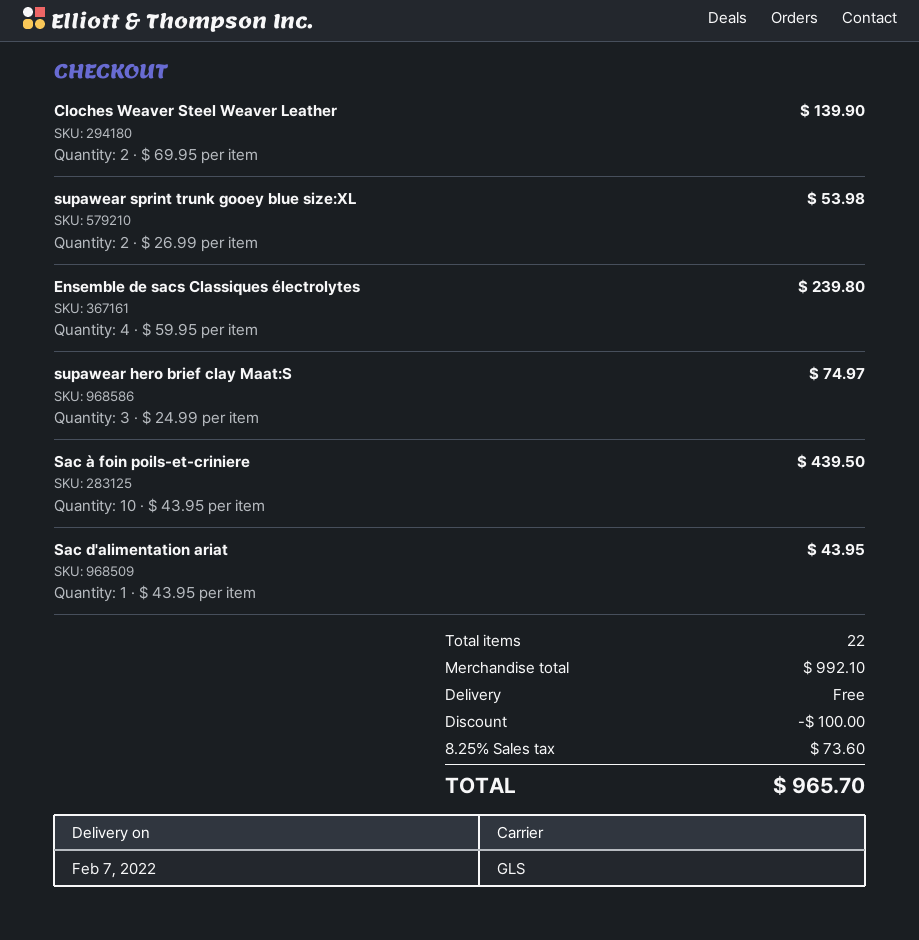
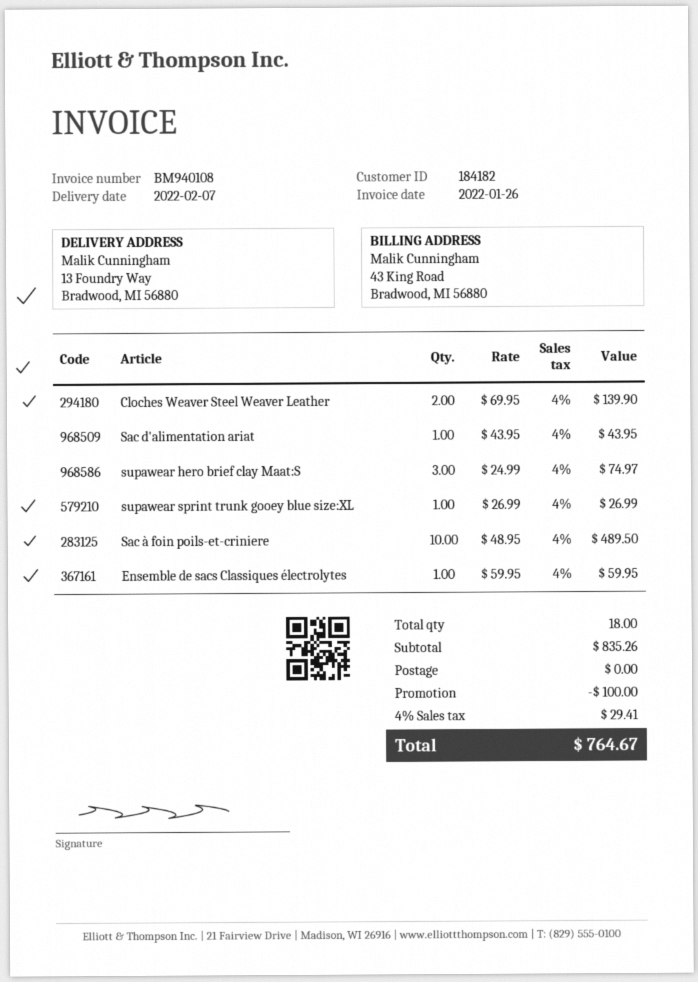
supawear sprint trunk gooey blue size:XL: 2 x 26.99 = 53.98 -> 1 x 26.99 = 26.99
Ensemble de sacs Classiques électrolytes: 4 x 59.95 = 239.80 -> 1 x 59.95 = 59.95
Sac à foin poils-et-criniere: 10 x 43.95 = 439.50 -> 10 x 48.95 = 489.50
total quantity: 22 -> 18
subtotal: 992.10 -> 835.26
tax: 8.25% = 73.60 -> 4% = 29.41
total: 965.70 -> 764.67

